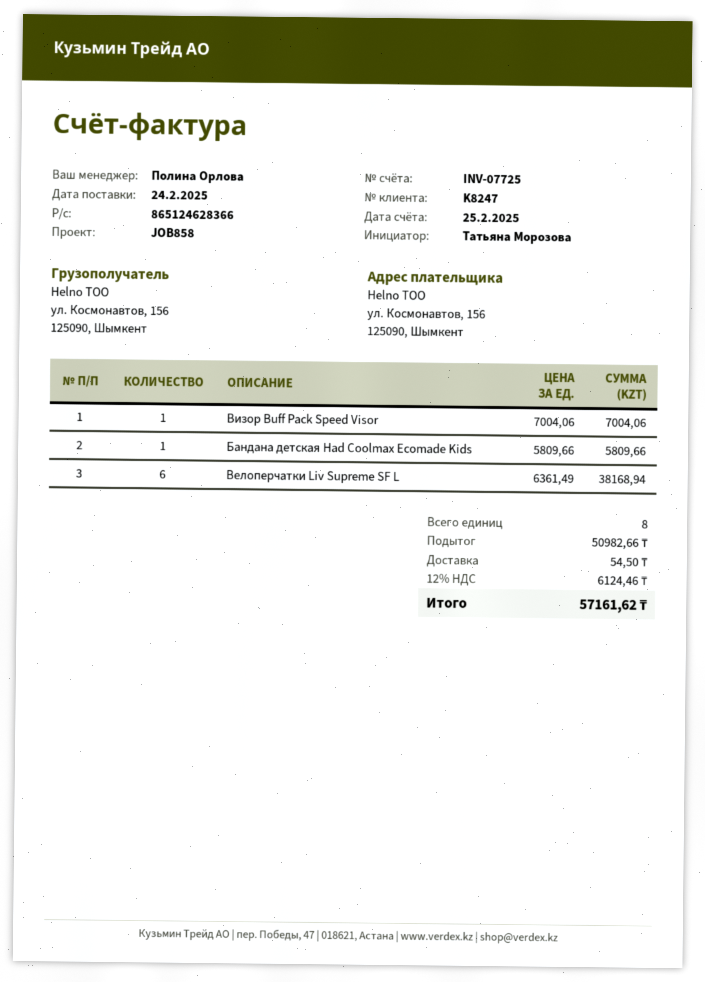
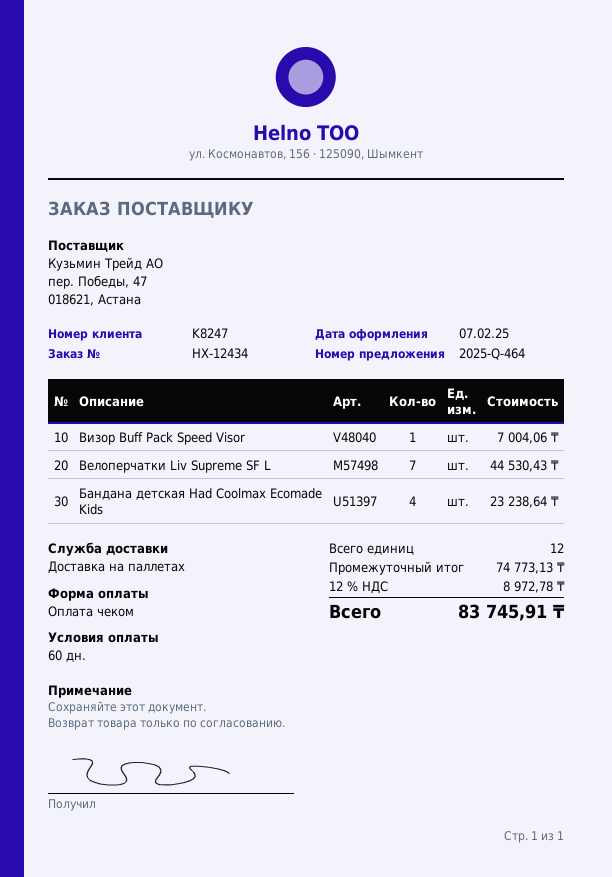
Бандана детская Had Coolmax Ecomade Kids: 1 for 5809.66 -> 4 for 23238.64
Велоперчатки Liv Supreme SF L: 6 for 38168.94 -> 7 for 44530.43
total quantity: 8 -> 12
subtotal: 50982.66 -> 74773.13
shipping: 54.50 -> none
tax: 12% = 6124.46 -> 12% = 8972.78
total: 57161.62 -> 83745.91

